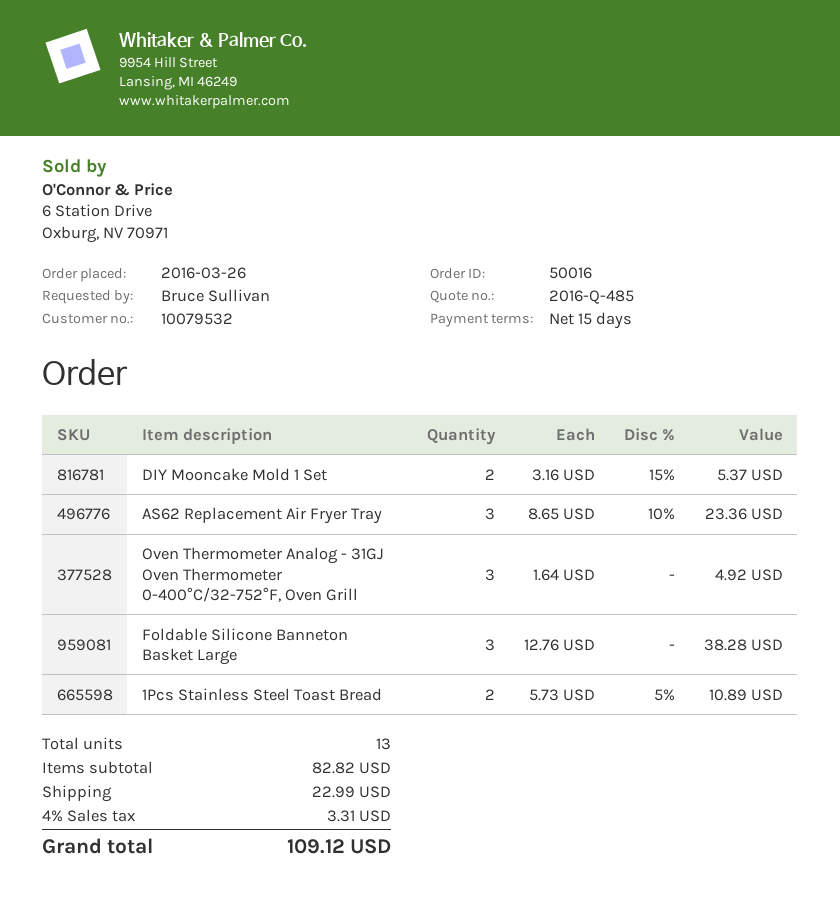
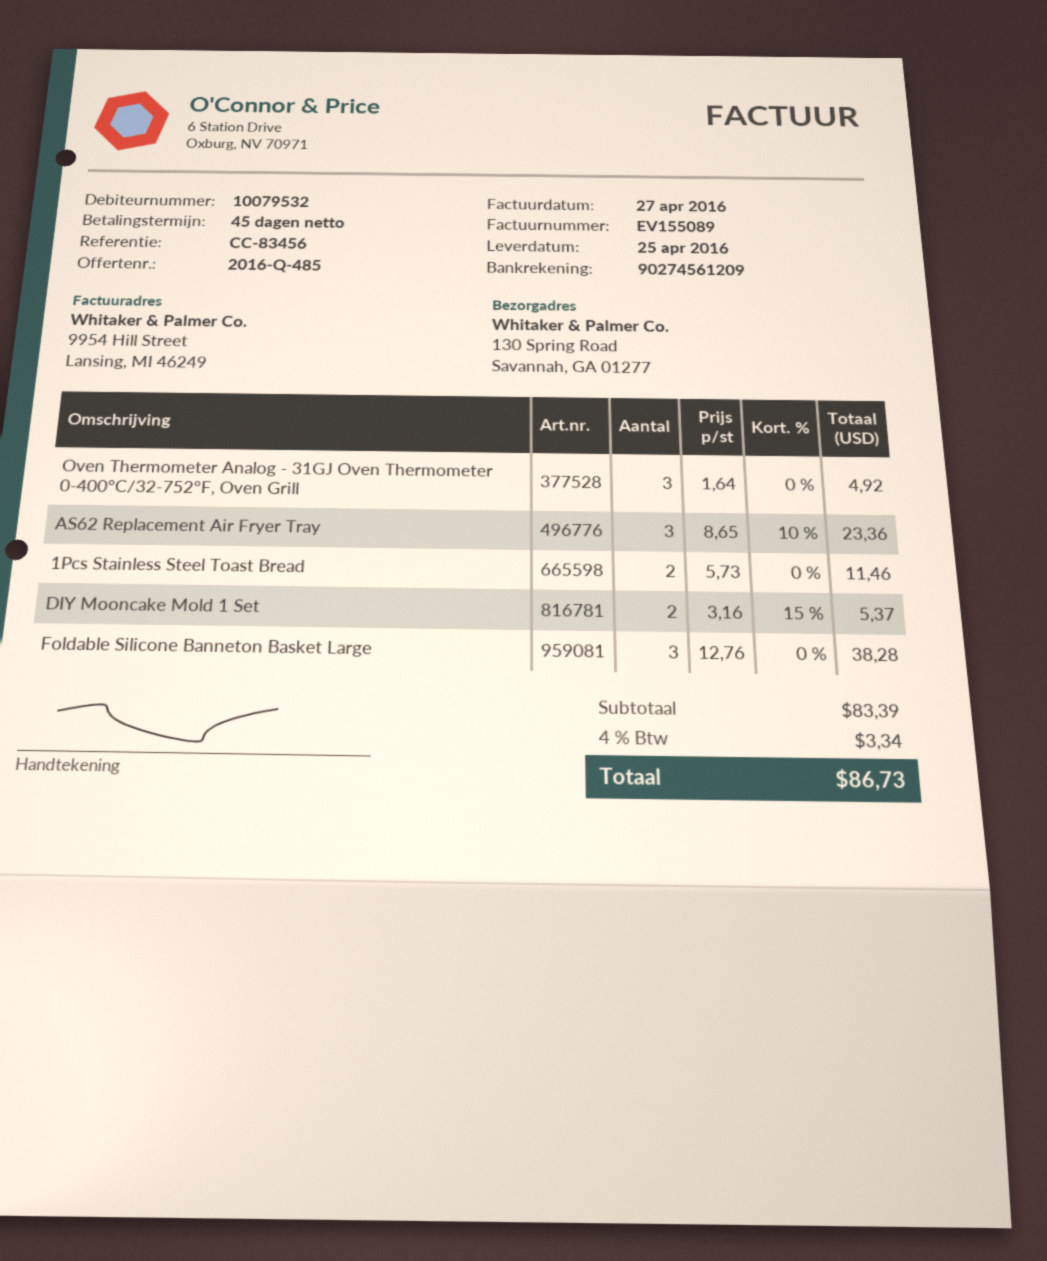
payment terms: 15 days -> 45 days
1Pcs Stainless Steel Toast Bread: 2 x 5.73 - 5% = 10.89 -> 2 x 5.73 = 11.46
subtotal: 82.82 -> 83.39
shipping: 22.99 -> none
tax: 4% = 3.31 -> 4% = 3.34
total: 109.12 -> 86.73

